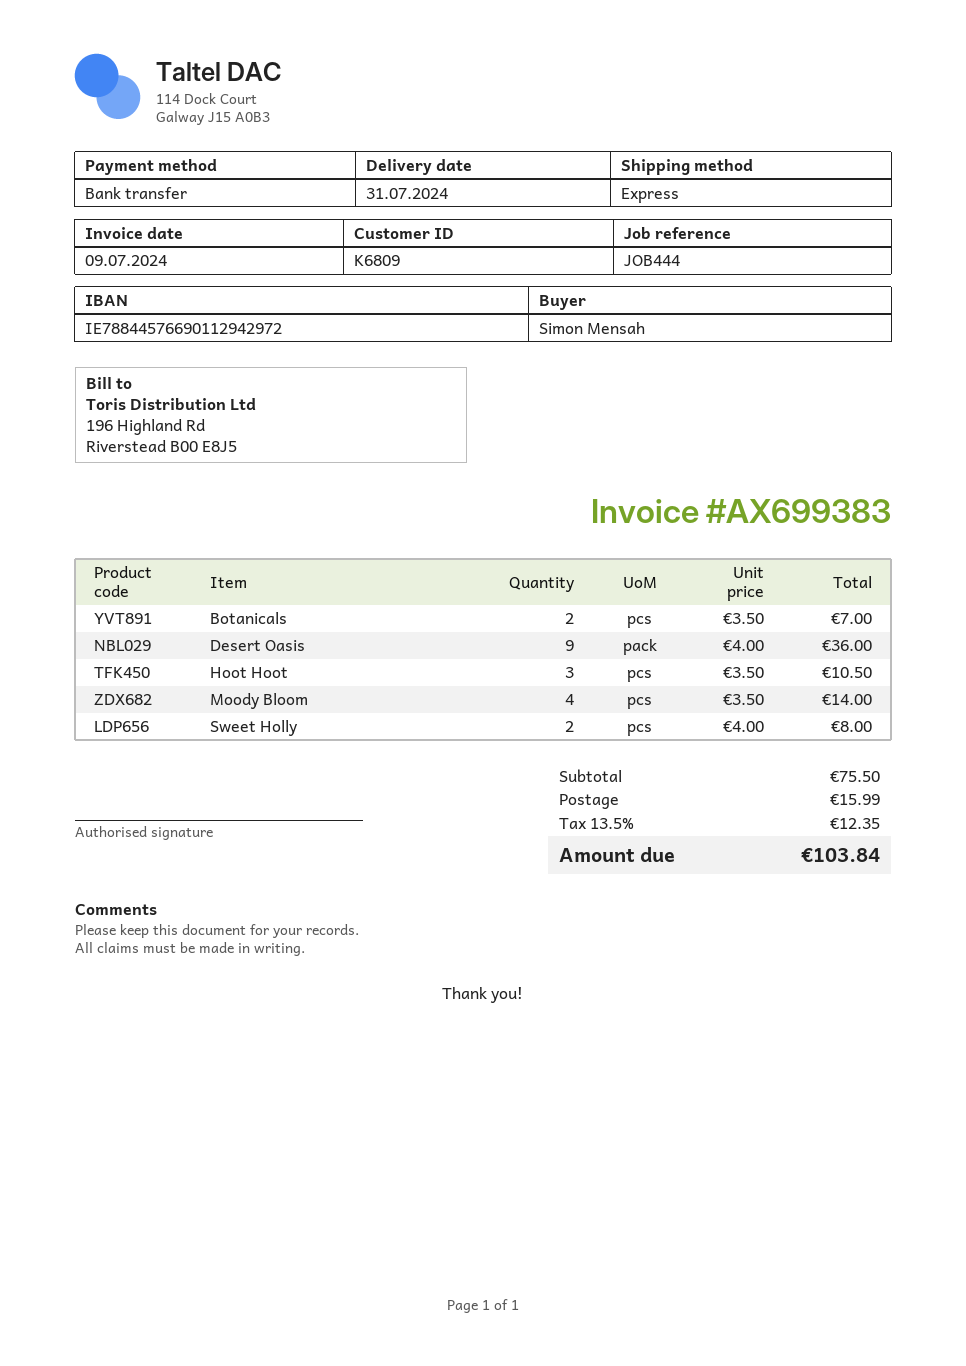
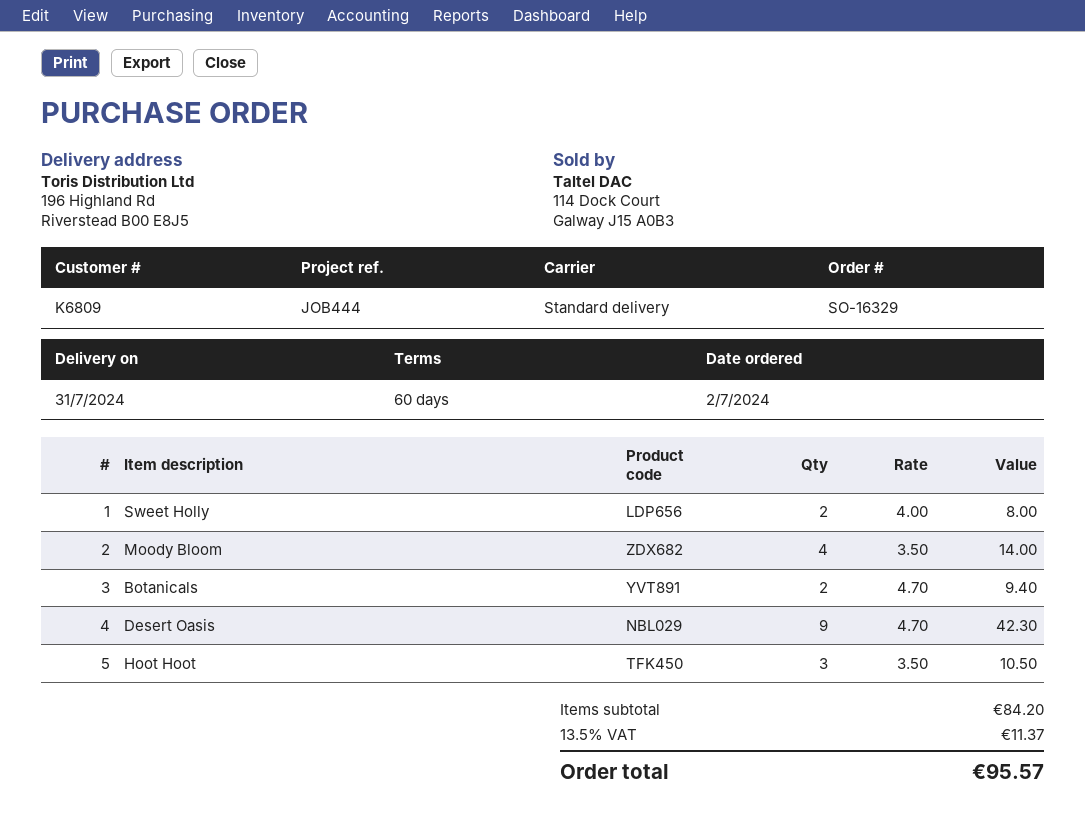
shipping method: express -> standard
Botanicals: 2 x 3.50 = 7.00 -> 2 x 4.70 = 9.40
Desert Oasis: 9 x 4.00 = 36.00 -> 9 x 4.70 = 42.30
subtotal: 75.50 -> 84.20
shipping: 15.99 -> none
tax: 13.5% = 12.35 -> 13.5% = 11.37
total: 103.84 -> 95.57

